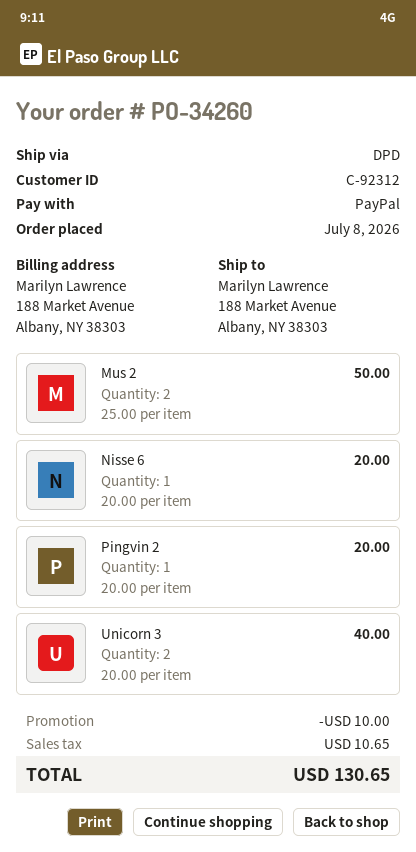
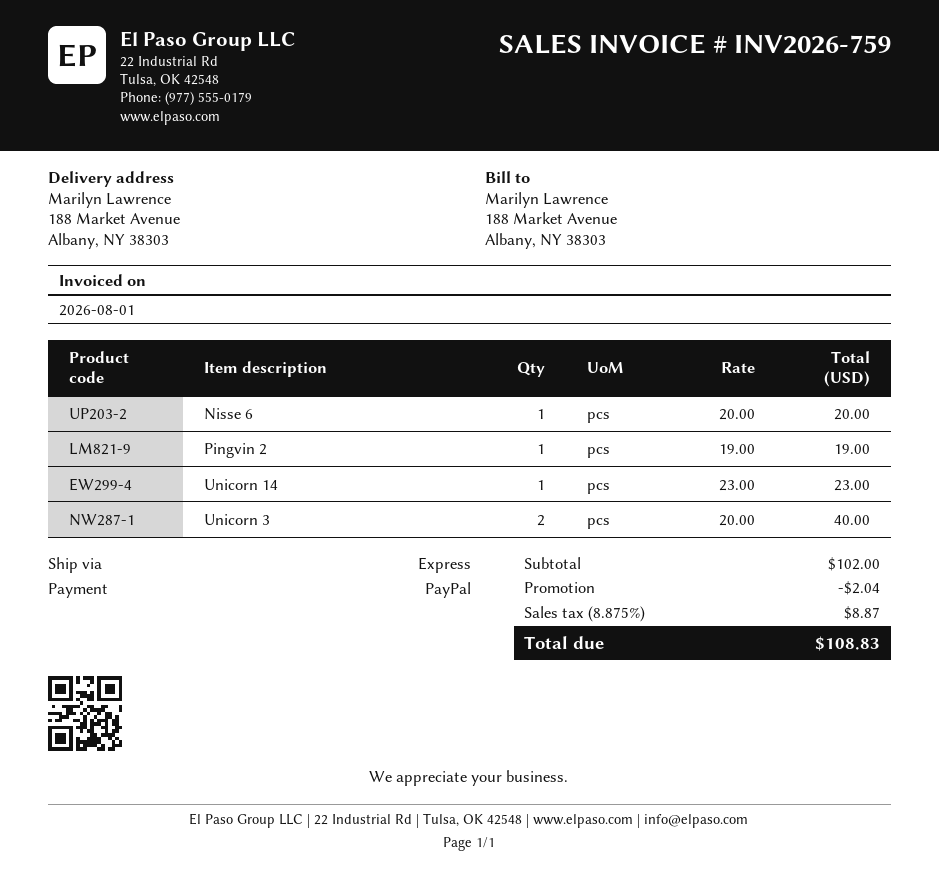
shipping method: DPD -> express
Mus 2: 2 x 25.00 = 50.00 -> none
Pingvin 2: 1 x 20.00 = 20.00 -> 1 x 19.00 = 19.00
Unicorn 14: none -> 1 x 23.00 = 23.00
discount: 10.00 -> 2.04
tax: 10.65 -> 8.87
total: 130.65 -> 108.83

